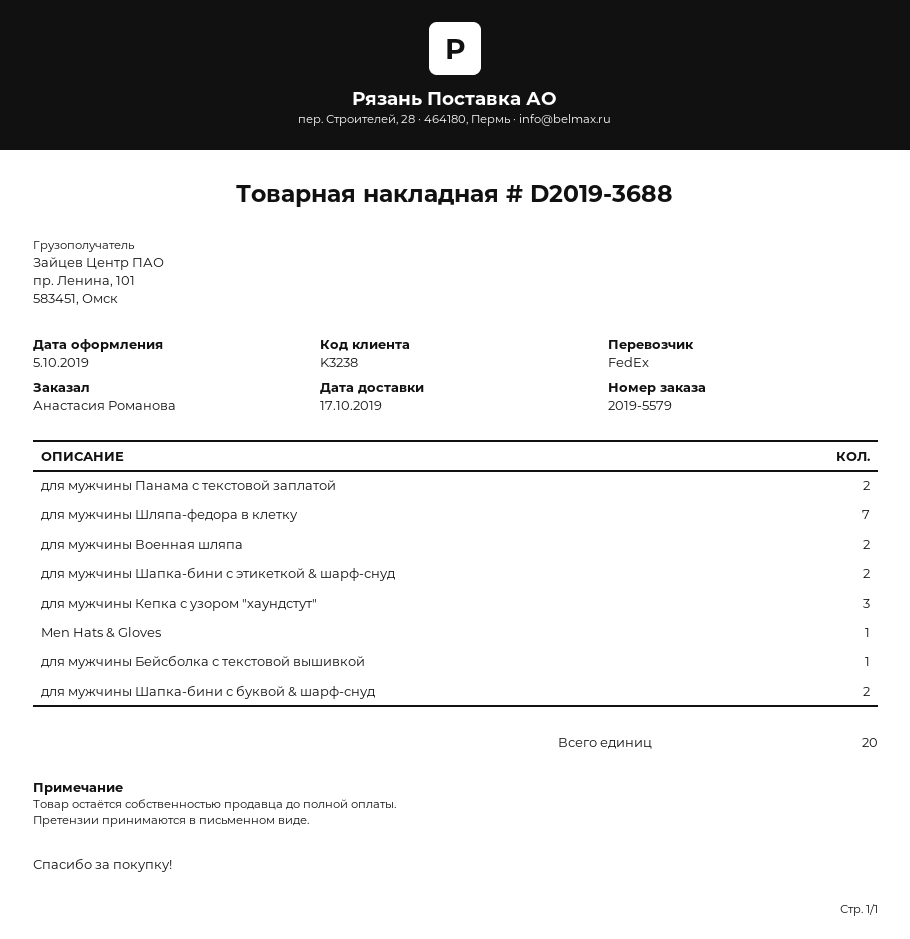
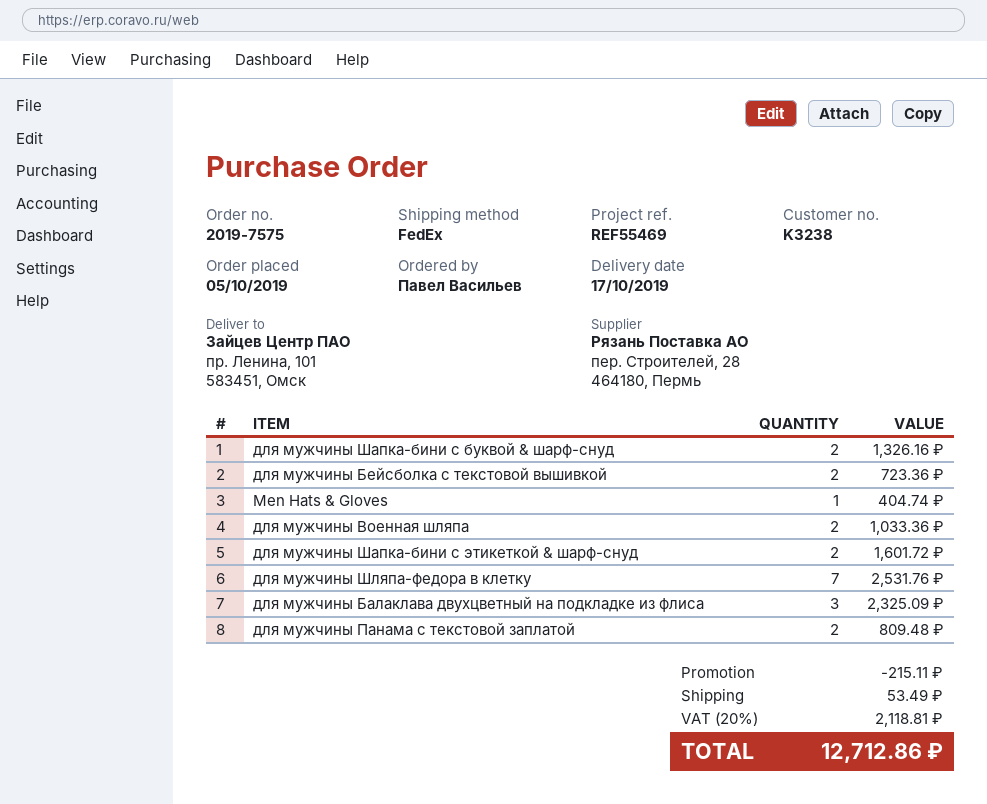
order number: 2019-5579 -> 2019-7575
ordered by: Анастасия Романова -> Павел Васильев
для мужчины Кепка с узором "хаундстут": 3 -> none
для мужчины Бейсболка с текстовой вышивкой: 1 -> 2
для мужчины Балаклава двухцветный на подкладке из флиса: none -> 3

